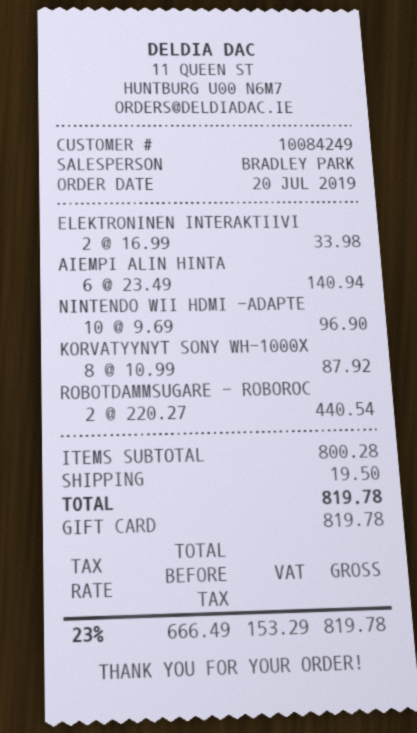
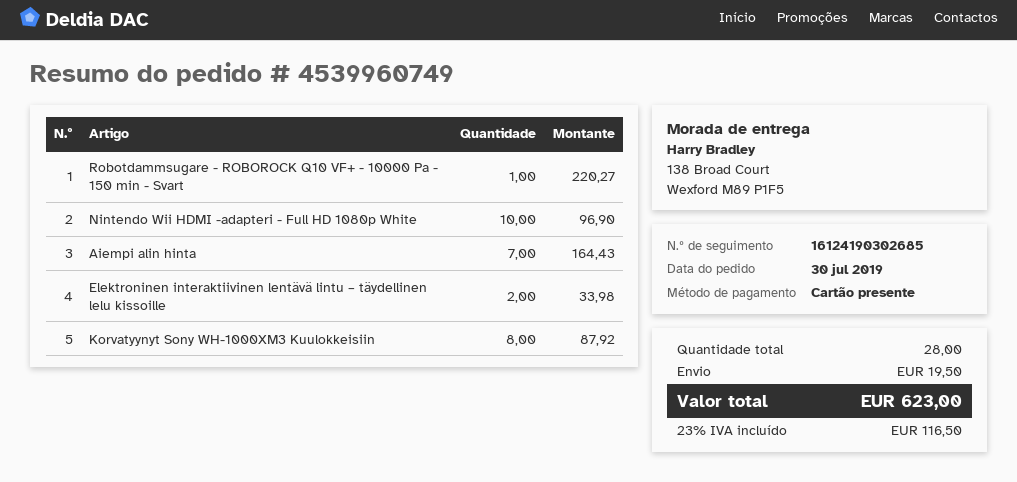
order date: 2019-07-20 -> 2019-07-30
AIEMPI ALIN HINTA: 6 for 140.94 -> 7 for 164.43
ROBOTDAMMSUGARE - ROBOROC: 2 for 440.54 -> 1 for 220.27
tax: 23% = 153.29 -> 23% = 116.50
total: 819.78 -> 623.00

